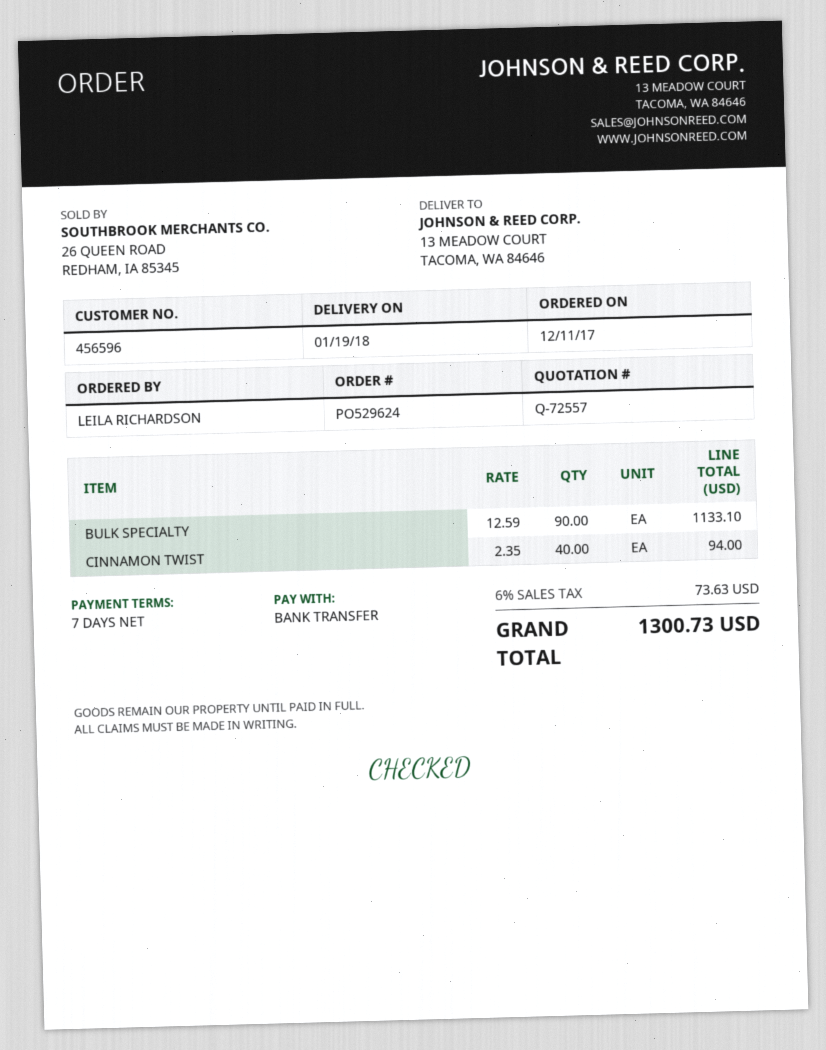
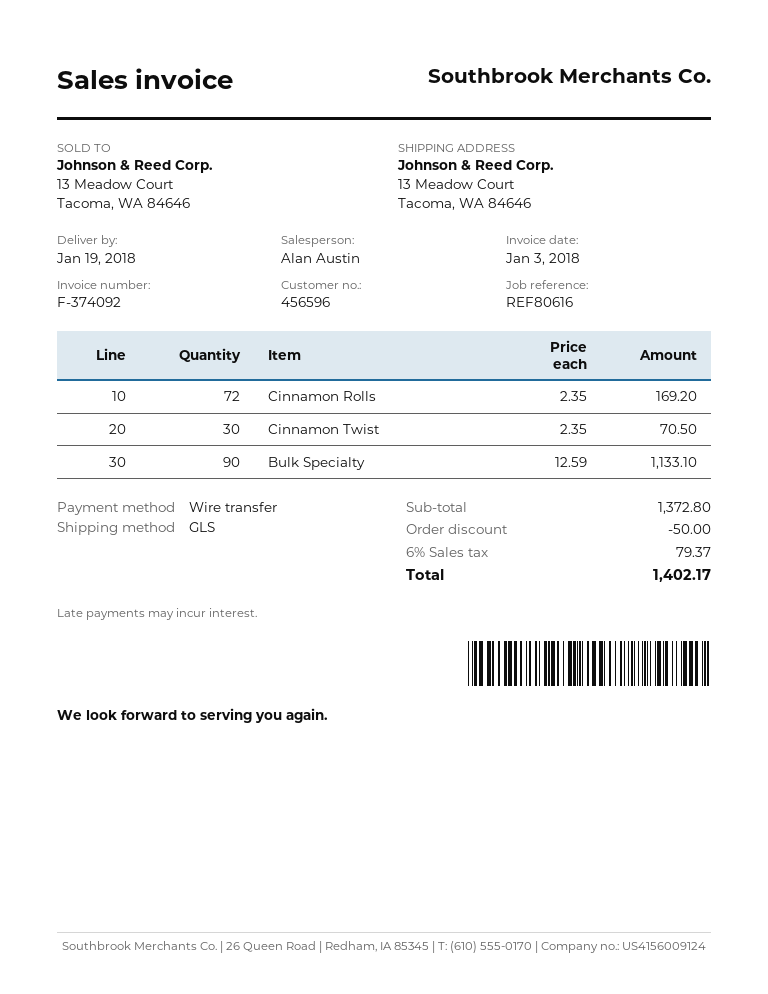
CINNAMON TWIST: 40 x 2.35 = 94.00 -> 30 x 2.35 = 70.50
Cinnamon Rolls: none -> 72 x 2.35 = 169.20
discount: none -> 50.00
tax: 6% = 73.63 -> 6% = 79.37
total: 1300.73 -> 1402.17

